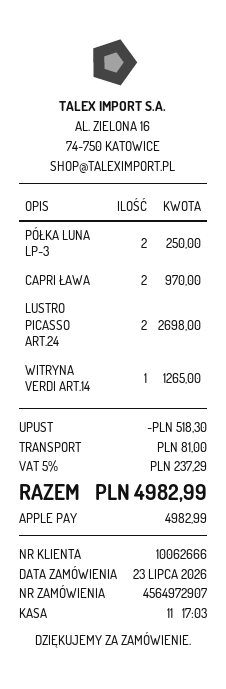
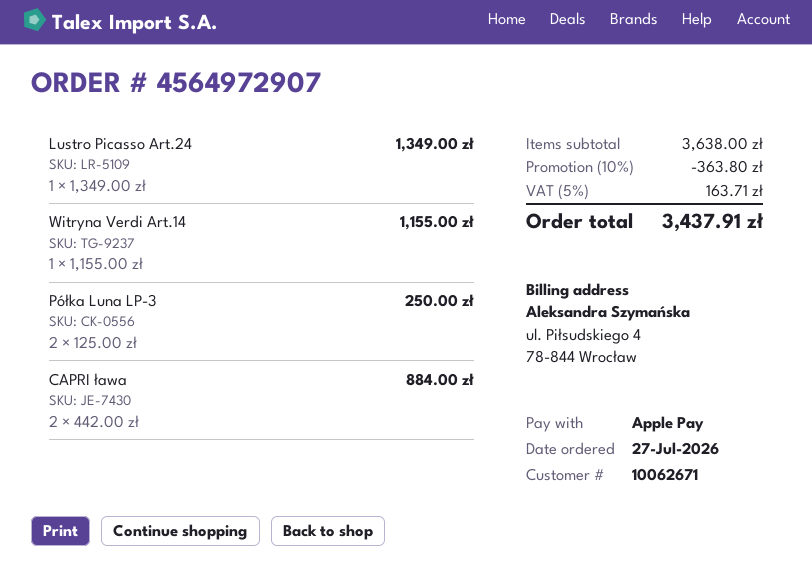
order date: 2026-07-23 -> 2026-07-27
customer number: 10062666 -> 10062671
CAPRI ŁAWA: 2 for 970.00 -> 2 for 884.00
LUSTRO PICASSO ART.24: 2 for 2698.00 -> 1 for 1349.00
WITRYNA VERDI ART.14: 1 for 1265.00 -> 1 for 1155.00
discount: 518.30 -> 363.80
shipping: 81.00 -> none
tax: 5% = 237.29 -> 5% = 163.71
total: 4982.99 -> 3437.91

